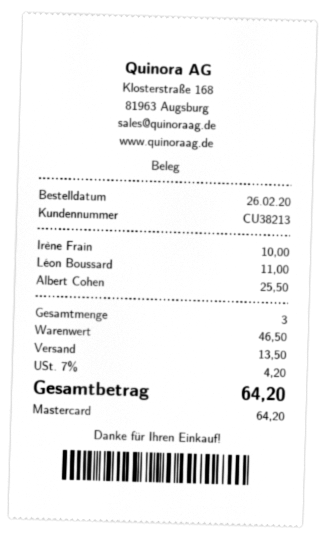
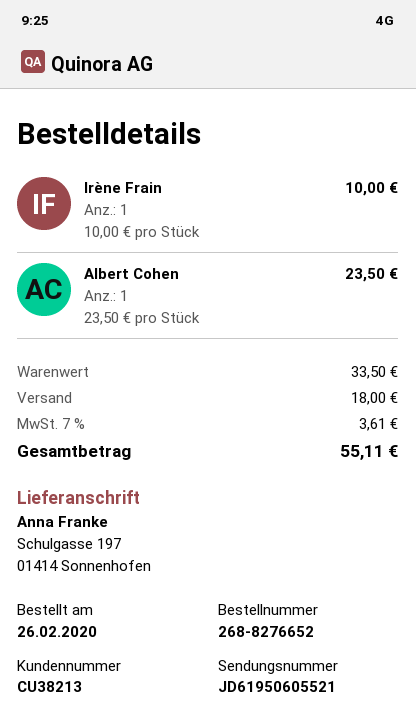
Léon Boussard: 1 x 11.00 = 11.00 -> none
Albert Cohen: 1 x 25.50 = 25.50 -> 1 x 23.50 = 23.50
subtotal: 46.50 -> 33.50
shipping: 13.50 -> 18.00
tax: 7% = 4.20 -> 7% = 3.61
total: 64.20 -> 55.11

